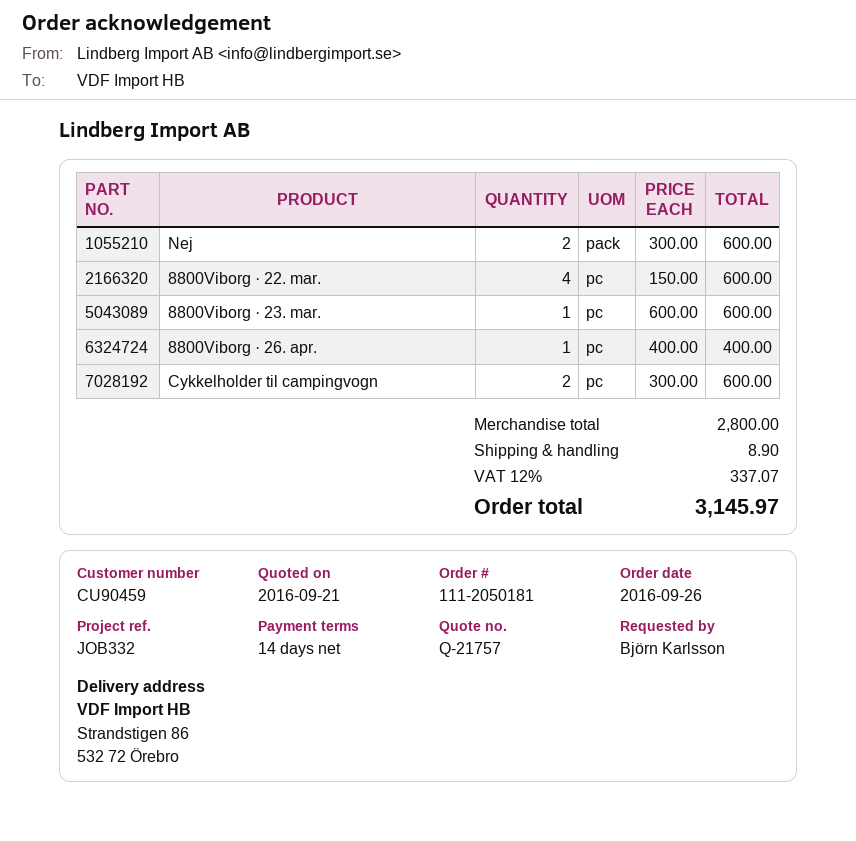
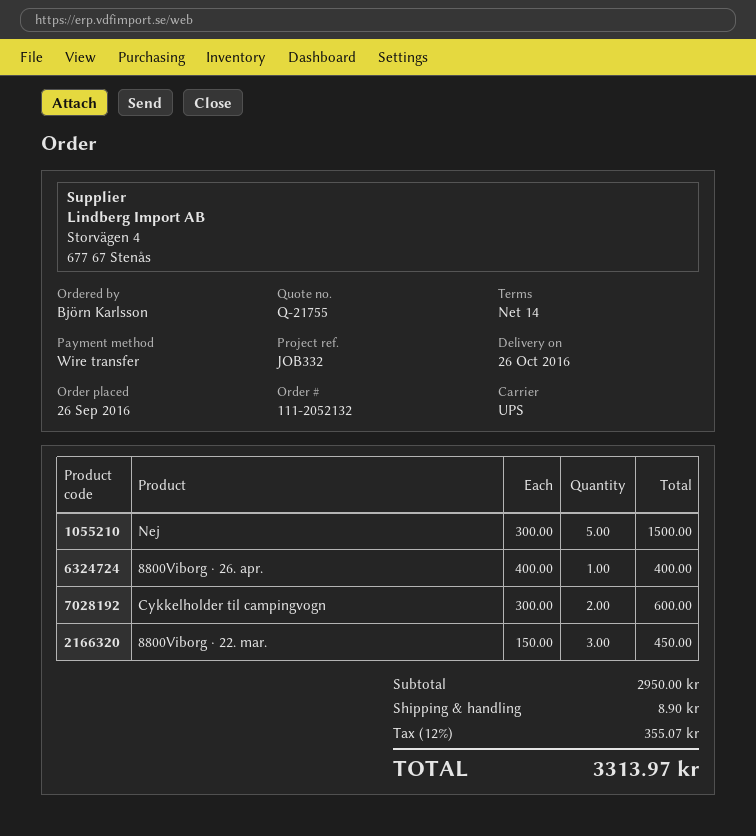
quote number: Q-21757 -> Q-21755
order number: 111-2050181 -> 111-2052132
Nej: 2 x 300.00 = 600.00 -> 5 x 300.00 = 1500.00
8800Viborg · 22. mar.: 4 x 150.00 = 600.00 -> 3 x 150.00 = 450.00
8800Viborg · 23. mar.: 1 x 600.00 = 600.00 -> none
subtotal: 2800.00 -> 2950.00
tax: 12% = 337.07 -> 12% = 355.07
total: 3145.97 -> 3313.97

